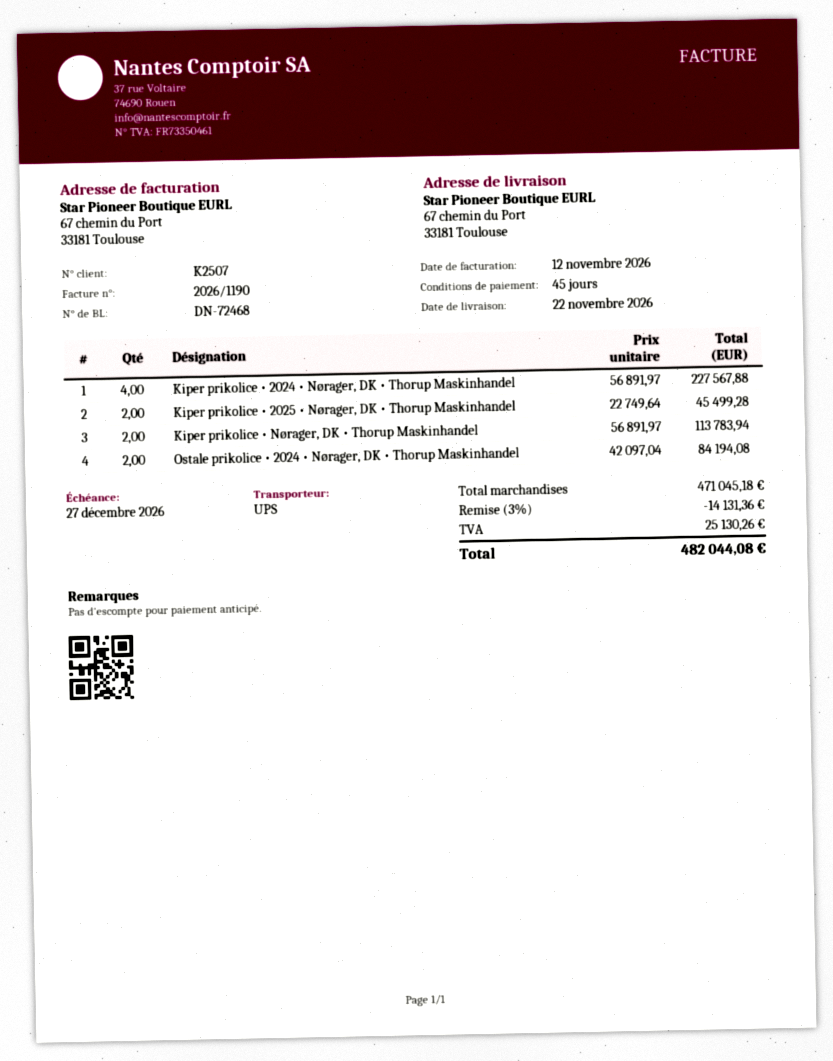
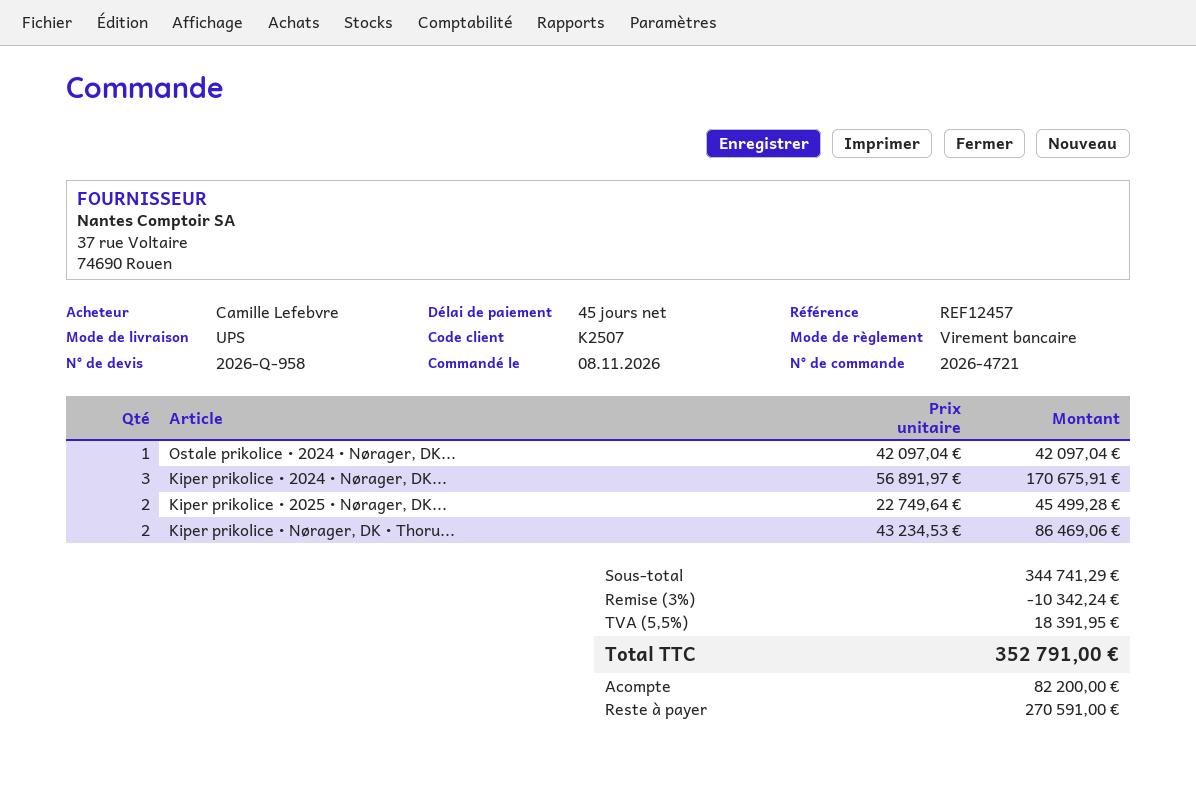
Kiper prikolice • 2024 • Nørager, DK • Thorup Maskinhandel: 4 x 56891.97 = 227567.88 -> 3 x 56891.97 = 170675.91
Kiper prikolice • Nørager, DK • Thorup Maskinhandel: 2 x 56891.97 = 113783.94 -> 2 x 43234.53 = 86469.06
Ostale prikolice • 2024 • Nørager, DK • Thorup Maskinhandel: 2 x 42097.04 = 84194.08 -> 1 x 42097.04 = 42097.04
subtotal: 471045.18 -> 344741.29
discount: 3% = 14131.36 -> 3% = 10342.24
tax: 25130.26 -> 18391.95
total: 482044.08 -> 352791.00

